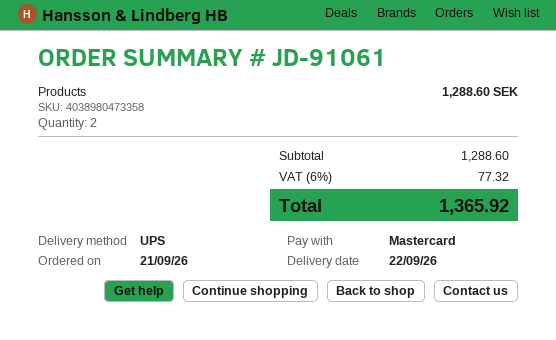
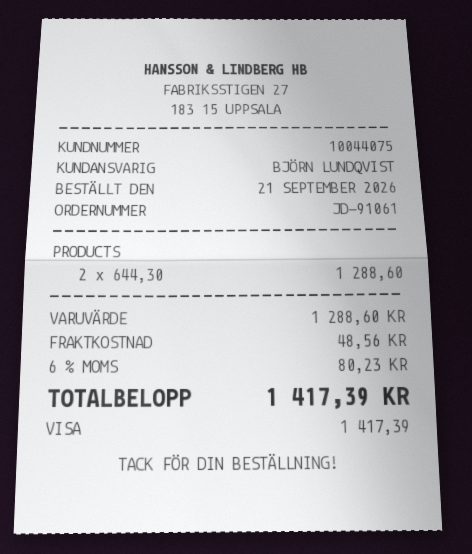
payment method: Mastercard -> Visa
shipping: none -> 48.56
tax: 6% = 77.32 -> 6% = 80.23
total: 1365.92 -> 1417.39

